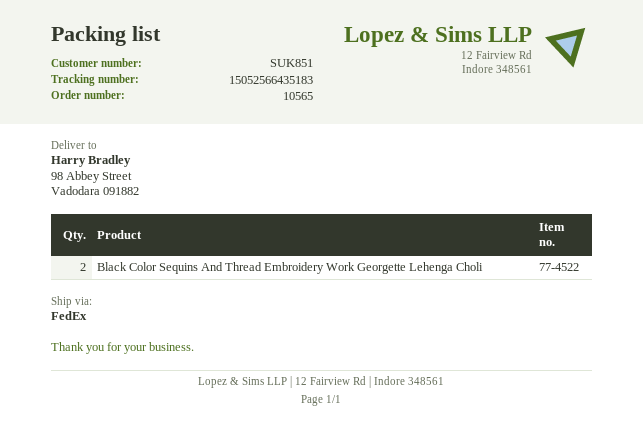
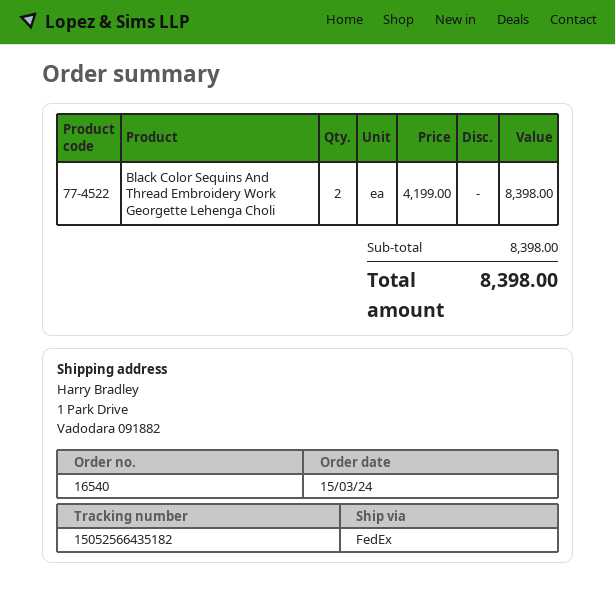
order number: 10565 -> 16540
tracking number: 15052566435183 -> 15052566435182
ship to: 98 Abbey Street, Vadodara 091882 -> 1 Park Drive, Vadodara 091882

